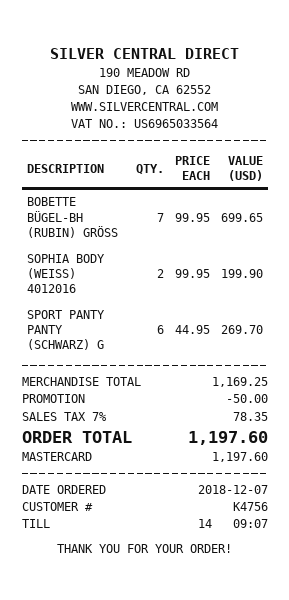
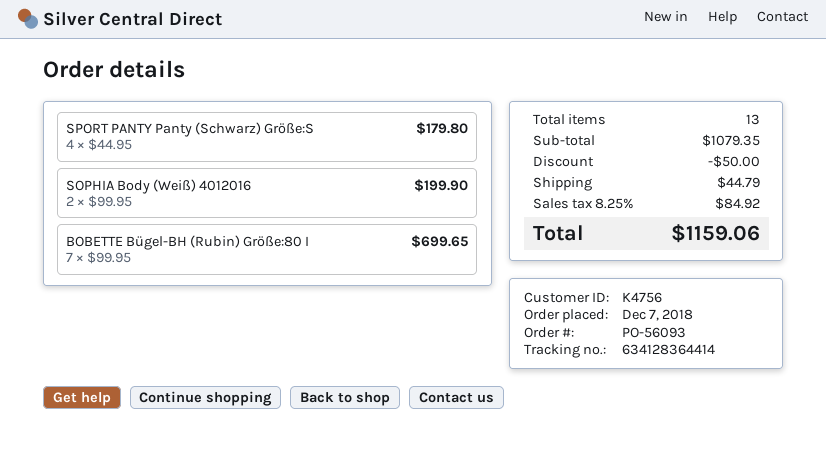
SPORT PANTY PANTY (SCHWARZ) G: 6 x 44.95 = 269.70 -> 4 x 44.95 = 179.80
subtotal: 1169.25 -> 1079.35
shipping: none -> 44.79
tax: 7% = 78.35 -> 8.25% = 84.92
total: 1197.60 -> 1159.06

